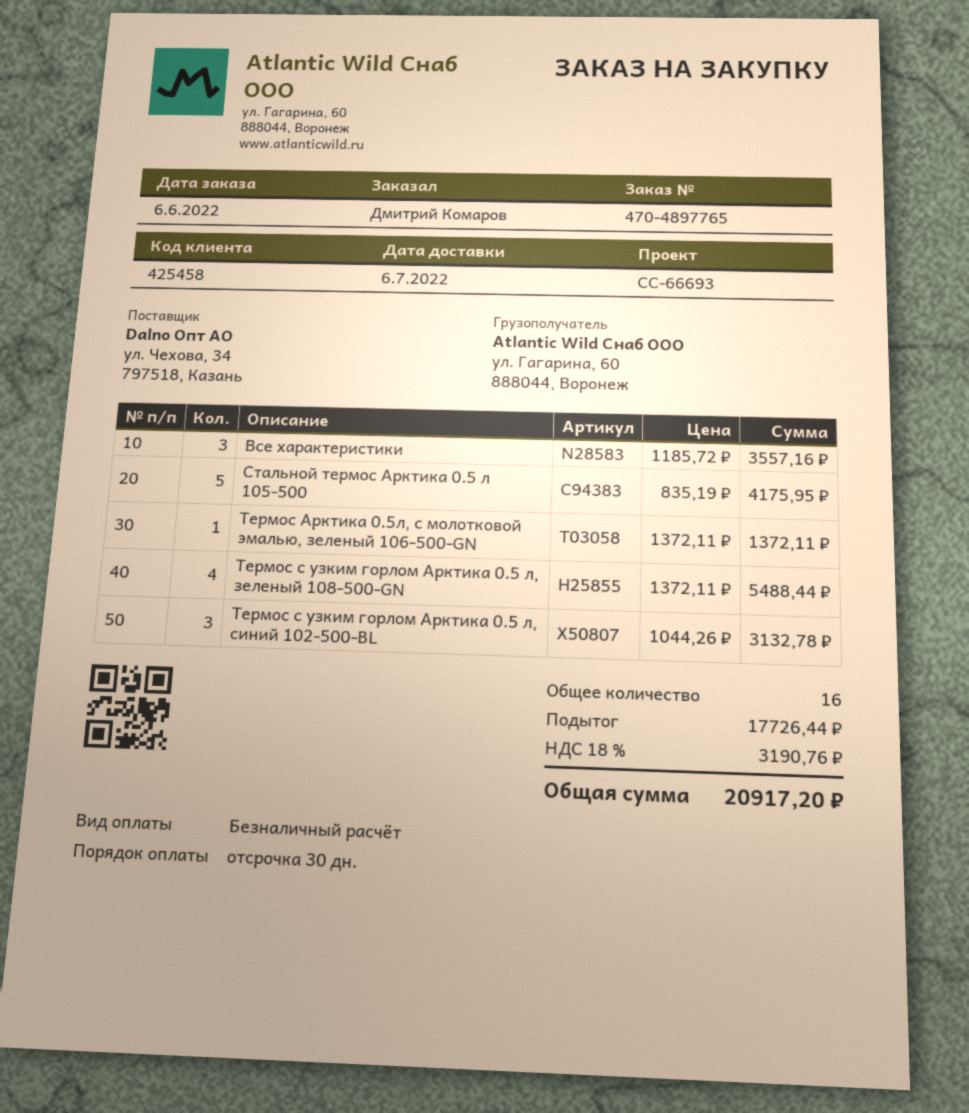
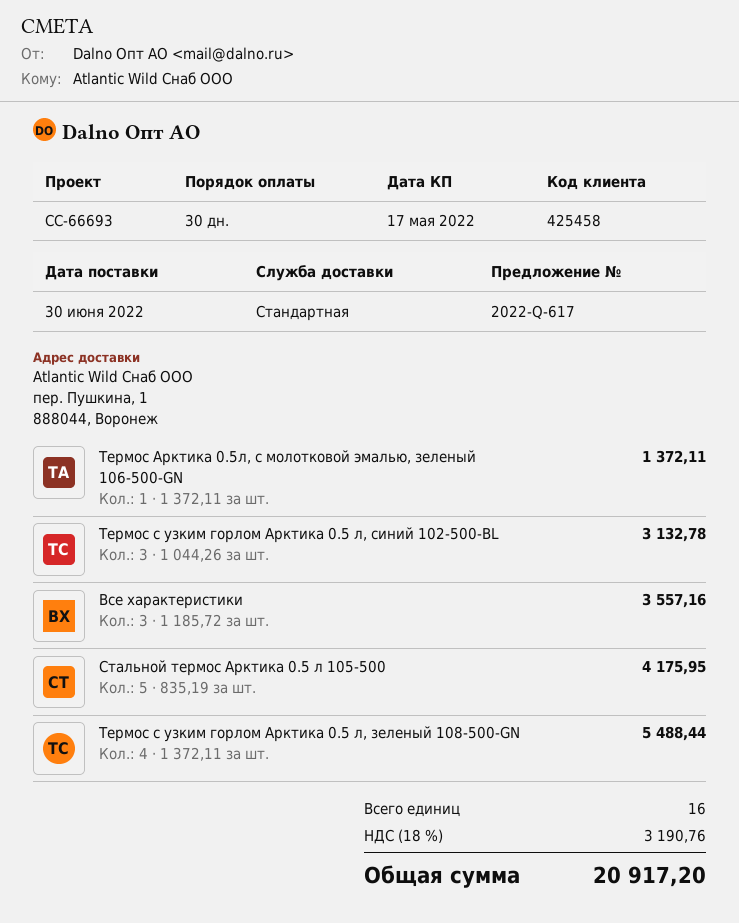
delivery date: 2022-07-06 -> 2022-06-30
ship to: ул. Гагарина, 60, 888044, Воронеж -> пер. Пушкина, 1, 888044, Воронеж

